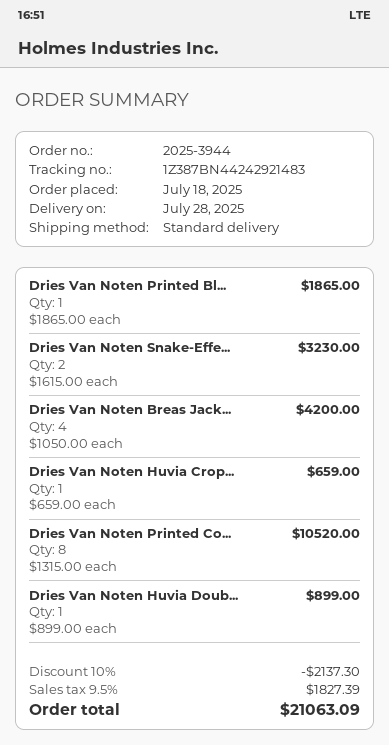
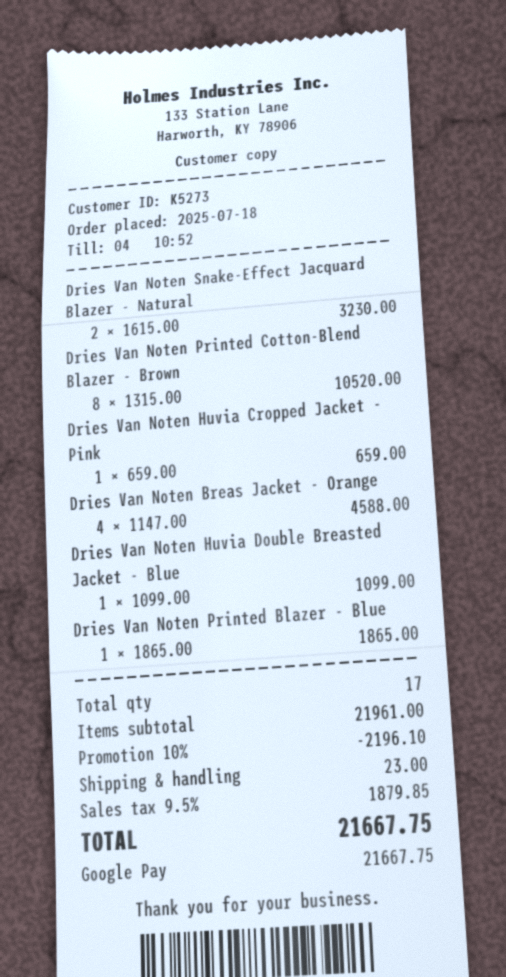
Dries Van Noten Breas Jack...: 4 x 1050.00 = 4200.00 -> 4 x 1147.00 = 4588.00
Dries Van Noten Huvia Doub...: 1 x 899.00 = 899.00 -> 1 x 1099.00 = 1099.00
discount: 10% = 2137.30 -> 10% = 2196.10
shipping: none -> 23.00
tax: 9.5% = 1827.39 -> 9.5% = 1879.85
total: 21063.09 -> 21667.75

